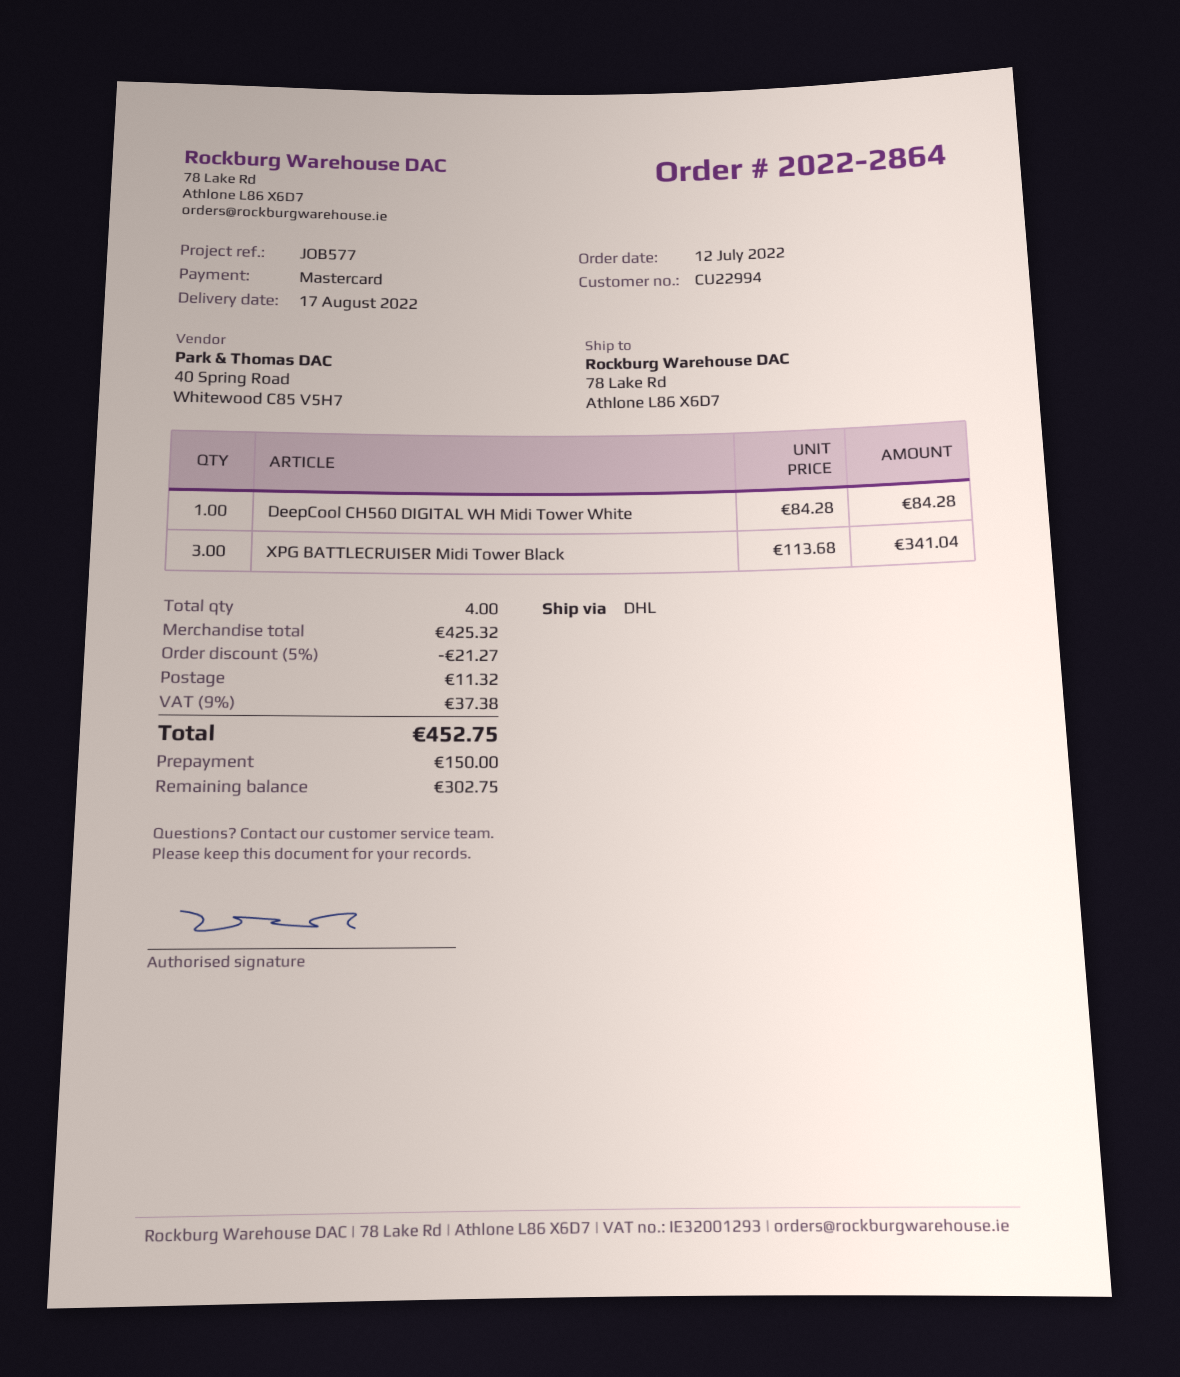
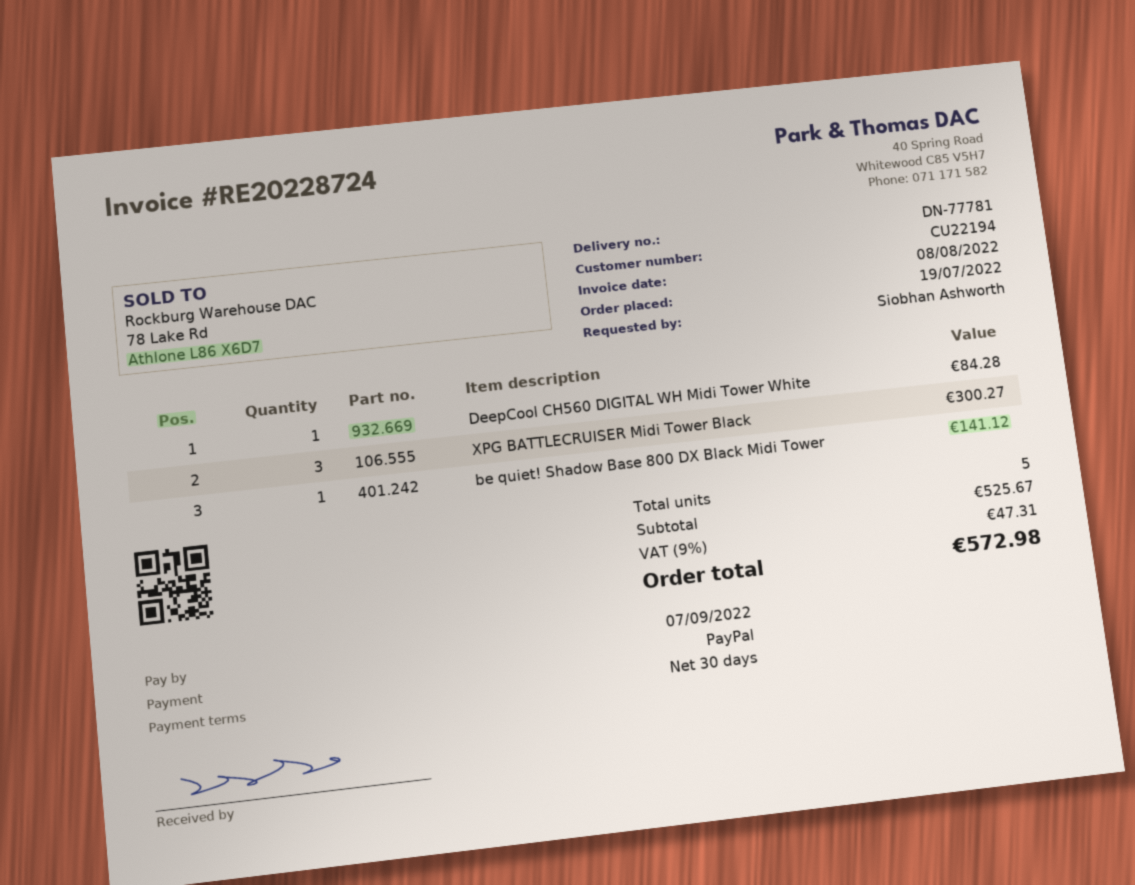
order date: 2022-07-12 -> 2022-07-19
customer number: CU22994 -> CU22194
payment method: Mastercard -> PayPal
XPG BATTLECRUISER Midi Tower Black: 3 for 341.04 -> 3 for 300.27
be quiet! Shadow Base 800 DX Black Midi Tower: none -> 1 for 141.12
total quantity: 4 -> 5
subtotal: 425.32 -> 525.67
discount: 5% = 21.27 -> none
shipping: 11.32 -> none
tax: 9% = 37.38 -> 9% = 47.31
total: 452.75 -> 572.98

